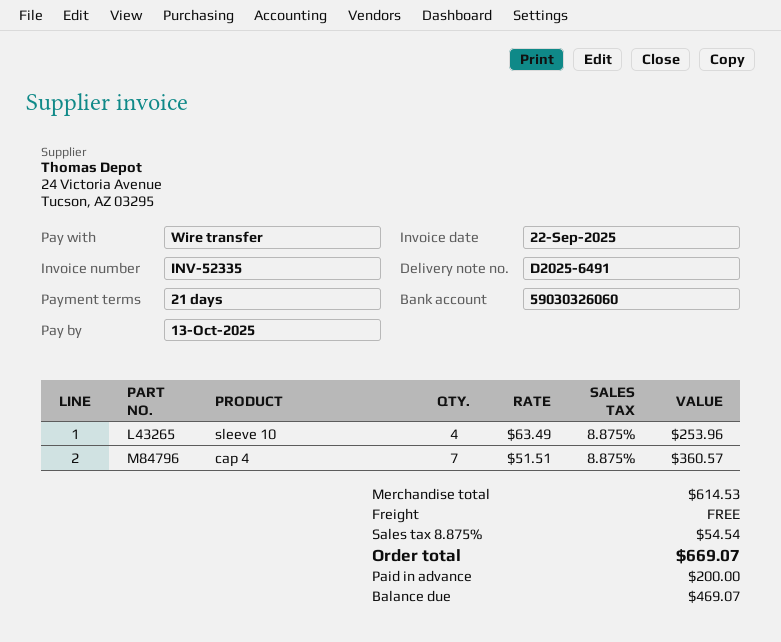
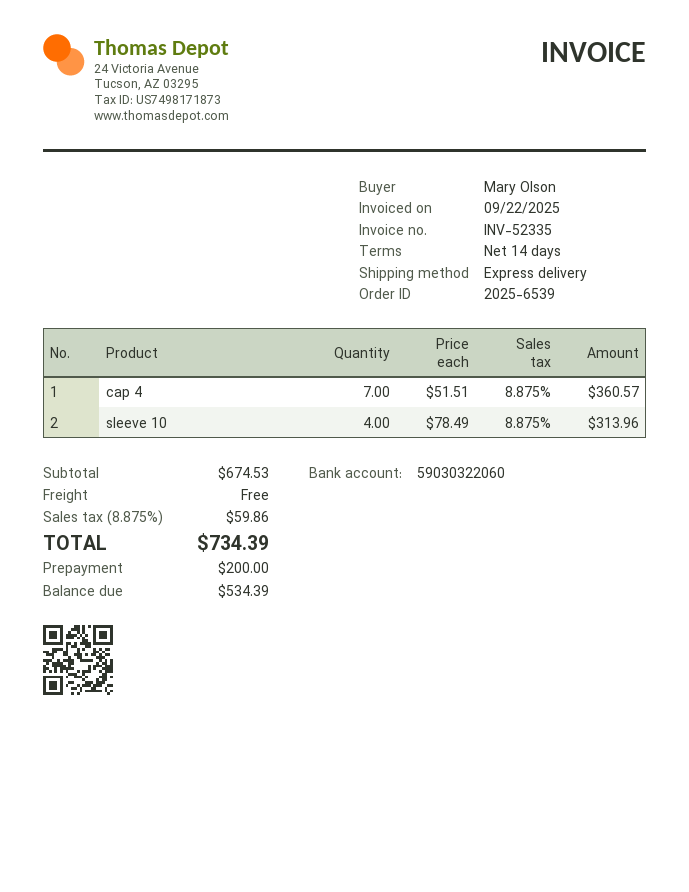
payment terms: 21 days -> 14 days
bank account: 59030326060 -> 59030322060
sleeve 10: 4 x 63.49 = 253.96 -> 4 x 78.49 = 313.96
subtotal: 614.53 -> 674.53
tax: 8.875% = 54.54 -> 8.875% = 59.86
total: 669.07 -> 734.39
balance: 469.07 -> 534.39

